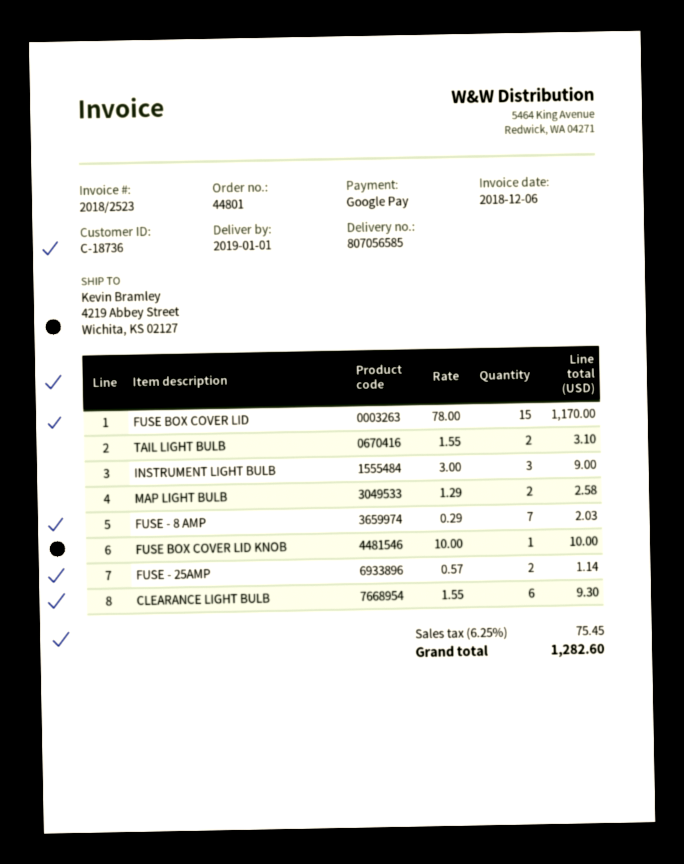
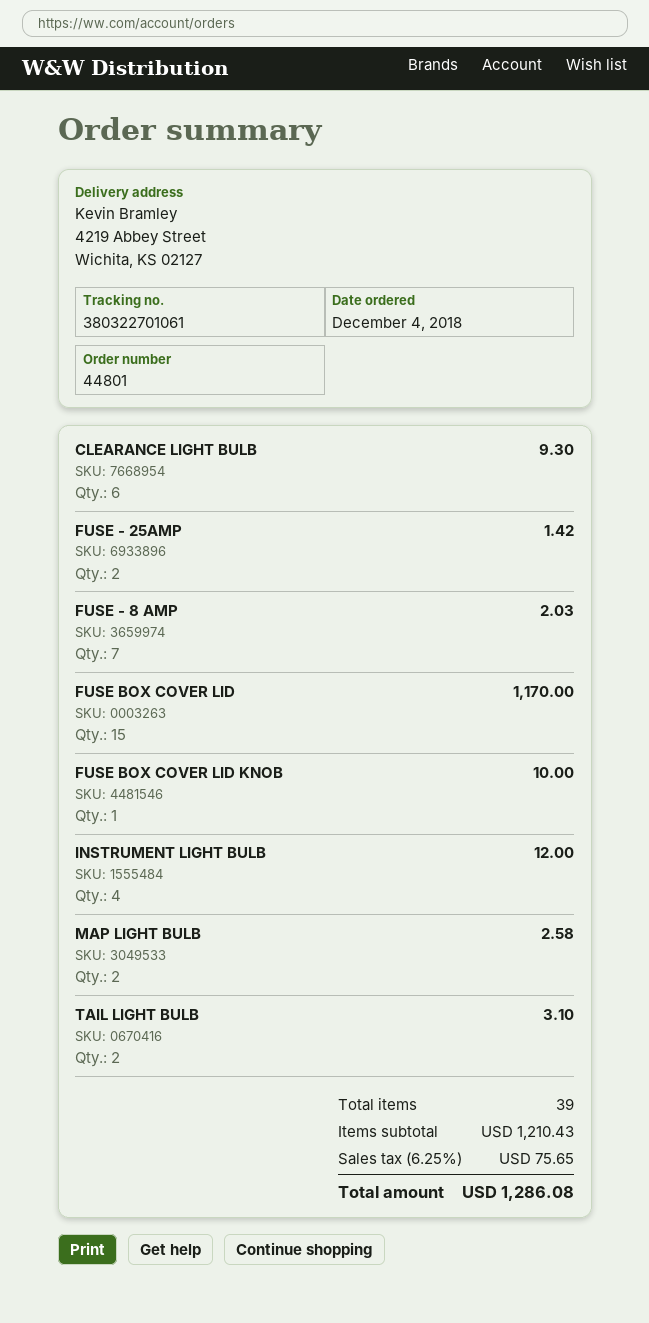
INSTRUMENT LIGHT BULB: 3 for 9.00 -> 4 for 12.00
FUSE - 25AMP: 2 for 1.14 -> 2 for 1.42
tax: 6.25% = 75.45 -> 6.25% = 75.65
total: 1282.60 -> 1286.08

